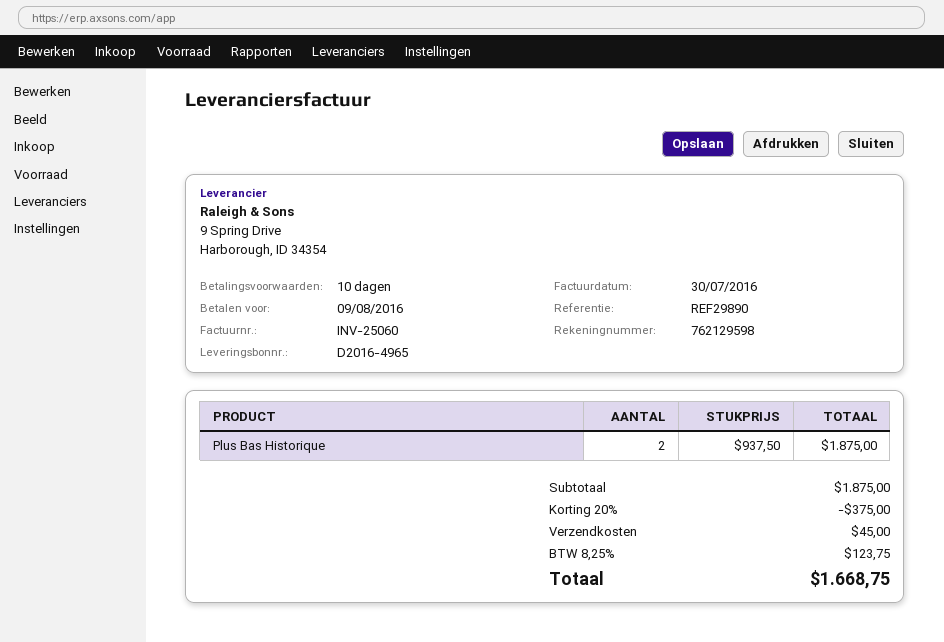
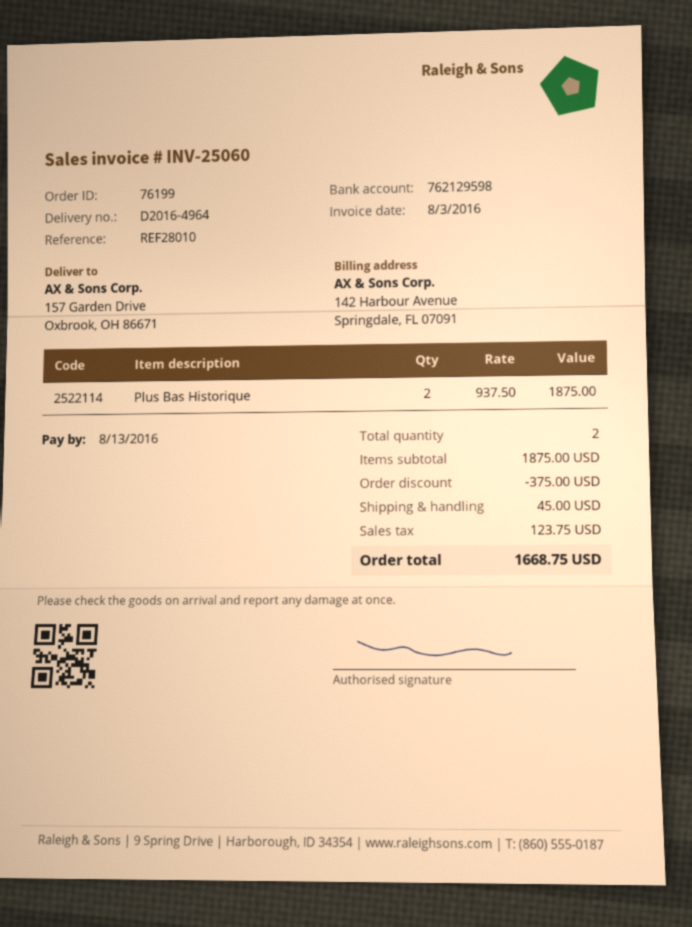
delivery note number: D2016-4965 -> D2016-4964
invoice date: 2016-07-30 -> 2016-08-03
due date: 2016-08-09 -> 2016-08-13
reference: REF29890 -> REF28010

